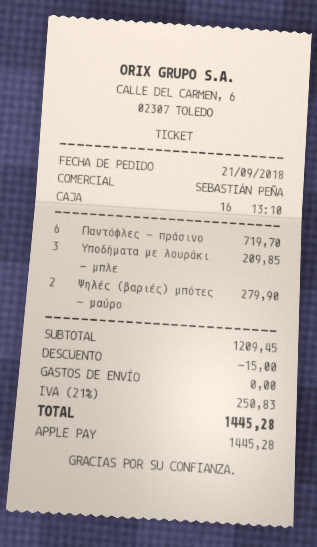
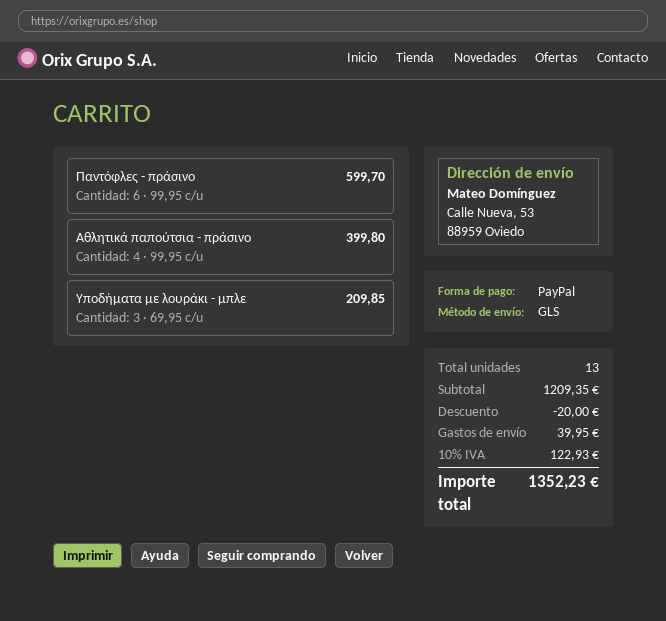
payment method: Apple Pay -> PayPal
Παντόφλες - πράσινο: 6 for 719.70 -> 6 for 599.70
Ψηλές (βαριές) μπότες - μαύρο: 2 for 279.90 -> none
Αθλητικά παπούτσια - πράσινο: none -> 4 for 399.80
subtotal: 1209.45 -> 1209.35
discount: 15.00 -> 20.00
shipping: 0.00 -> 39.95
tax: 21% = 250.83 -> 10% = 122.93
total: 1445.28 -> 1352.23

